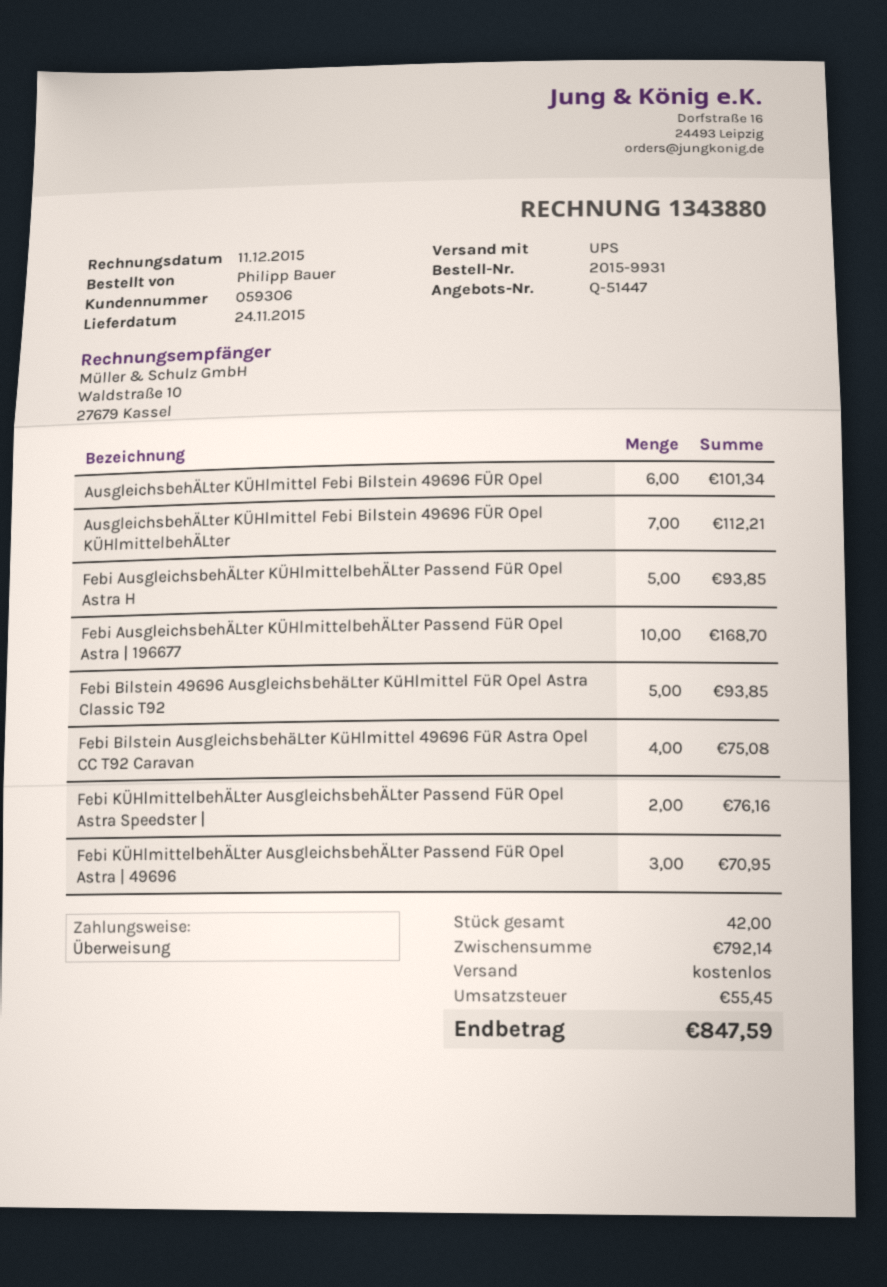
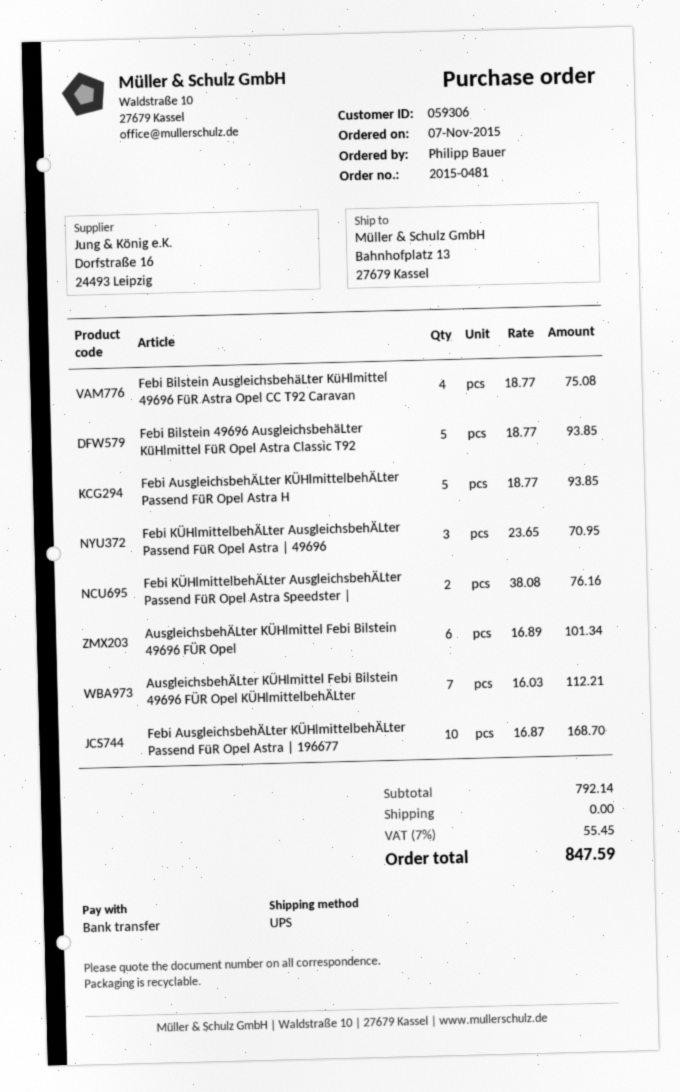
order number: 2015-9931 -> 2015-0481

